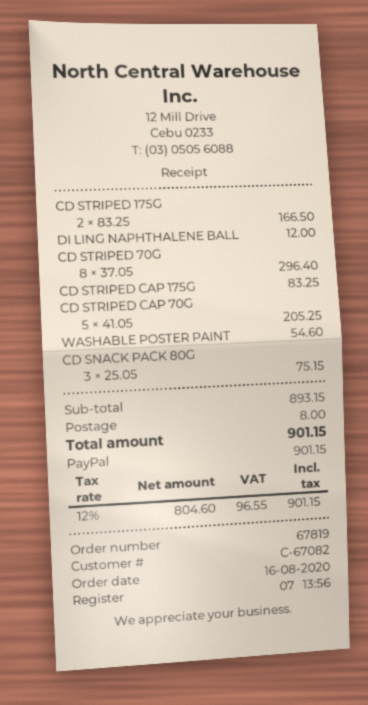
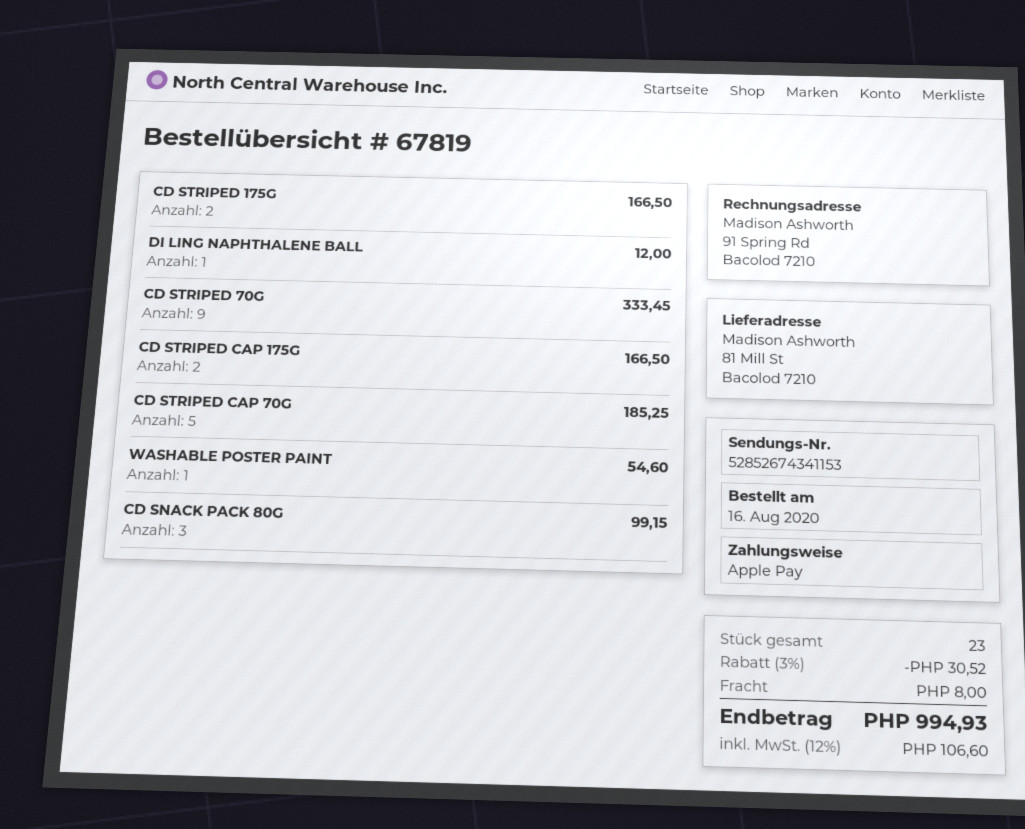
payment method: PayPal -> Apple Pay
CD STRIPED 70G: 8 for 296.40 -> 9 for 333.45
CD STRIPED CAP 175G: 1 for 83.25 -> 2 for 166.50
CD STRIPED CAP 70G: 5 for 205.25 -> 5 for 185.25
CD SNACK PACK 80G: 3 for 75.15 -> 3 for 99.15
discount: none -> 3% = 30.52
tax: 12% = 96.55 -> 12% = 106.60
total: 901.15 -> 994.93

